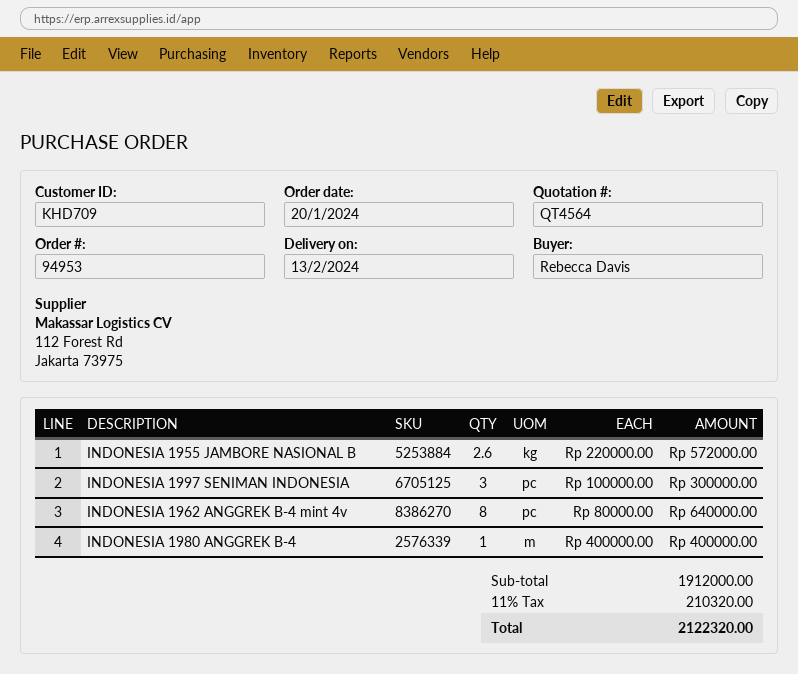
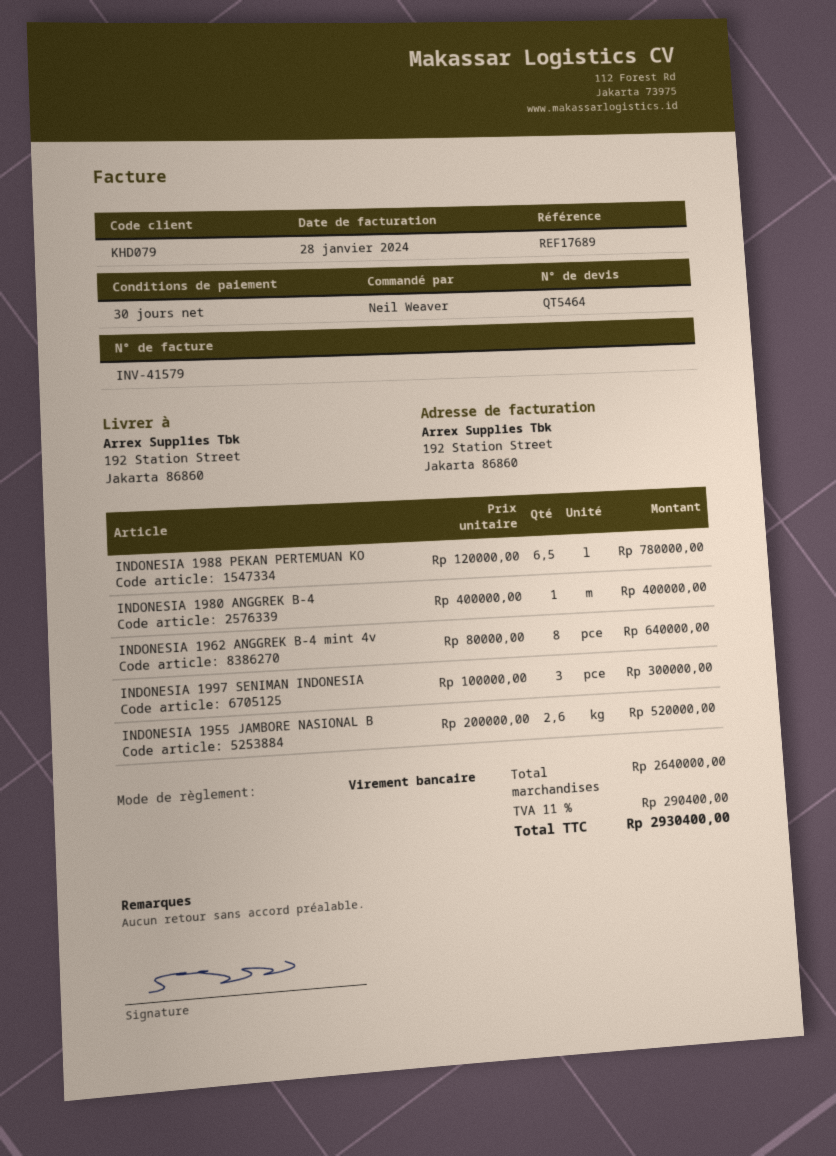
quote number: QT4564 -> QT5464
customer number: KHD709 -> KHD079
ordered by: Rebecca Davis -> Neil Weaver
INDONESIA 1955 JAMBORE NASIONAL B: 2.6 x 220000.00 = 572000.00 -> 2.6 x 200000.00 = 520000.00
INDONESIA 1988 PEKAN PERTEMUAN KO: none -> 6.5 x 120000.00 = 780000.00
subtotal: 1912000.00 -> 2640000.00
tax: 11% = 210320.00 -> 11% = 290400.00
total: 2122320.00 -> 2930400.00

